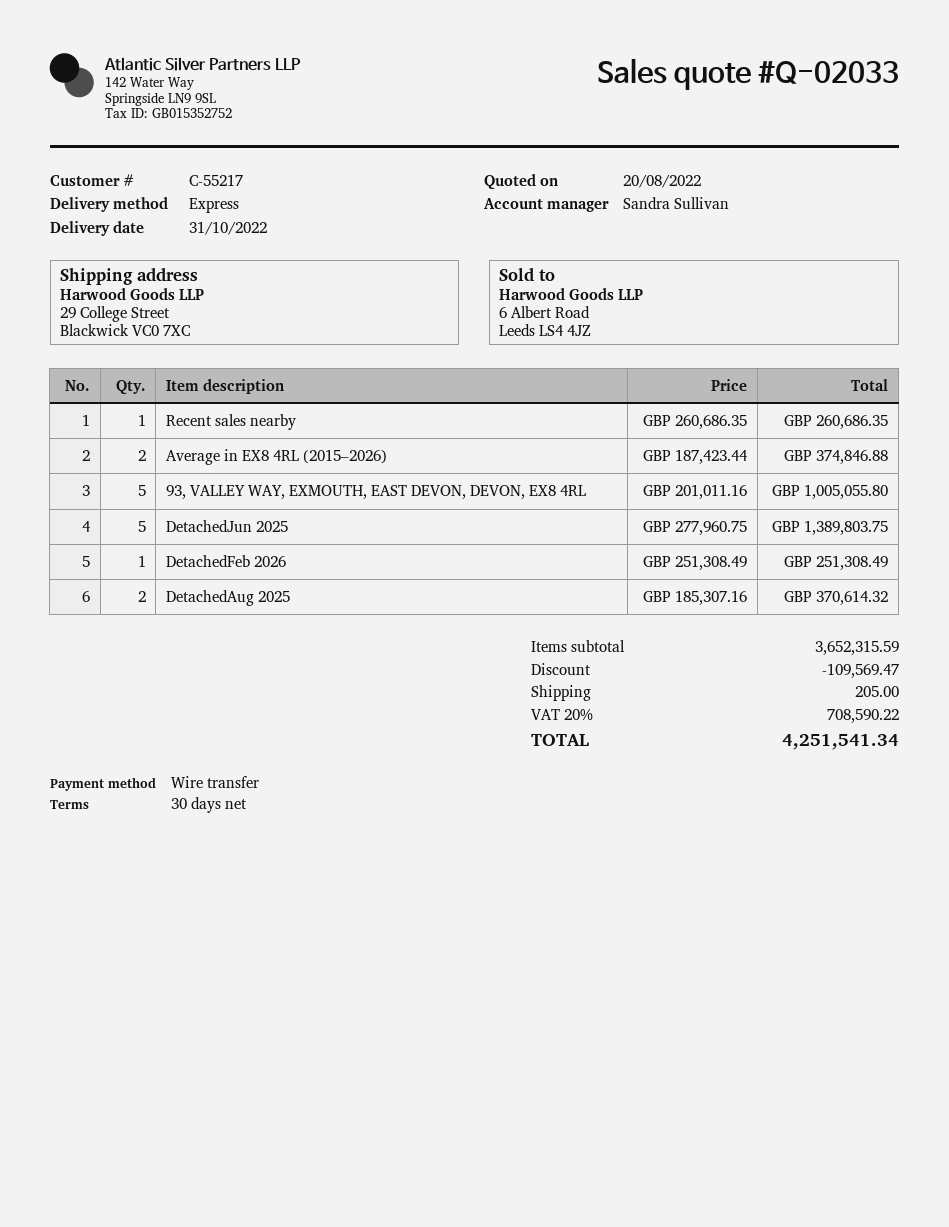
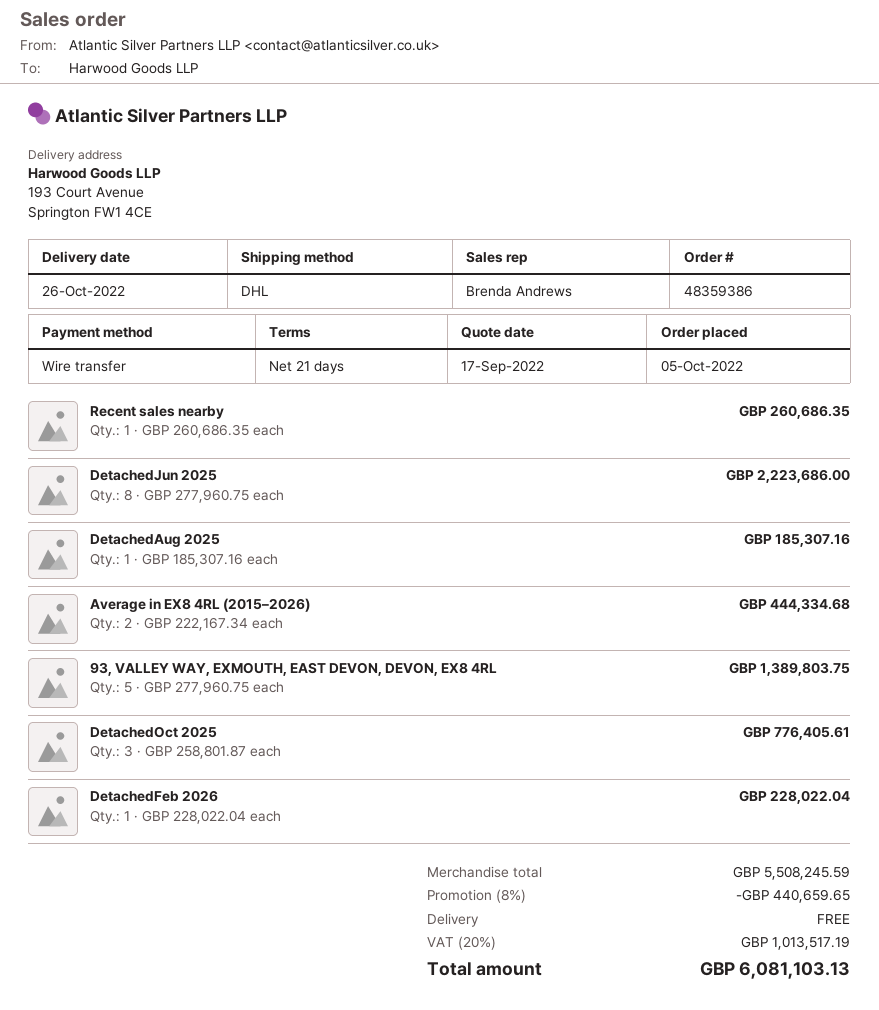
quote date: 2022-08-20 -> 2022-09-17
delivery date: 2022-10-31 -> 2022-10-26
payment terms: 30 days -> 21 days
sales rep: Sandra Sullivan -> Brenda Andrews
shipping method: express -> DHL
ship to: 29 College Street, Blackwick VC0 7XC -> 193 Court Avenue, Springton FW1 4CE
Average in EX8 4RL (2015–2026): 2 x 187423.44 = 374846.88 -> 2 x 222167.34 = 444334.68
93, VALLEY WAY, EXMOUTH, EAST DEVON, DEVON, EX8 4RL: 5 x 201011.16 = 1005055.80 -> 5 x 277960.75 = 1389803.75
DetachedJun 2025: 5 x 277960.75 = 1389803.75 -> 8 x 277960.75 = 2223686.00
DetachedFeb 2026: 1 x 251308.49 = 251308.49 -> 1 x 228022.04 = 228022.04
DetachedAug 2025: 2 x 185307.16 = 370614.32 -> 1 x 185307.16 = 185307.16
DetachedOct 2025: none -> 3 x 258801.87 = 776405.61
subtotal: 3652315.59 -> 5508245.59
discount: 109569.47 -> 440659.65
shipping: 205.00 -> 0.00
tax: 20% = 708590.22 -> 20% = 1013517.19
total: 4251541.34 -> 6081103.13

